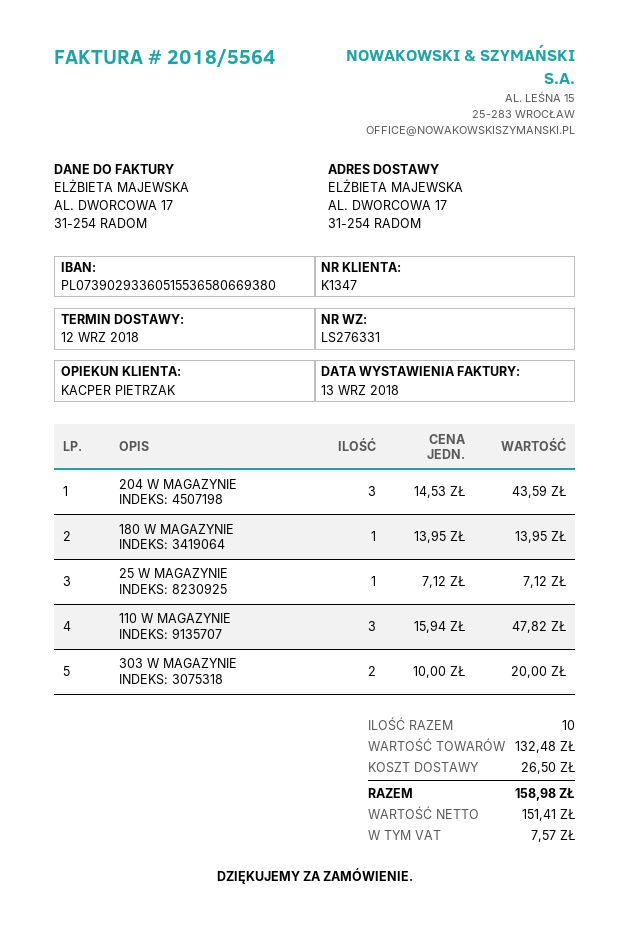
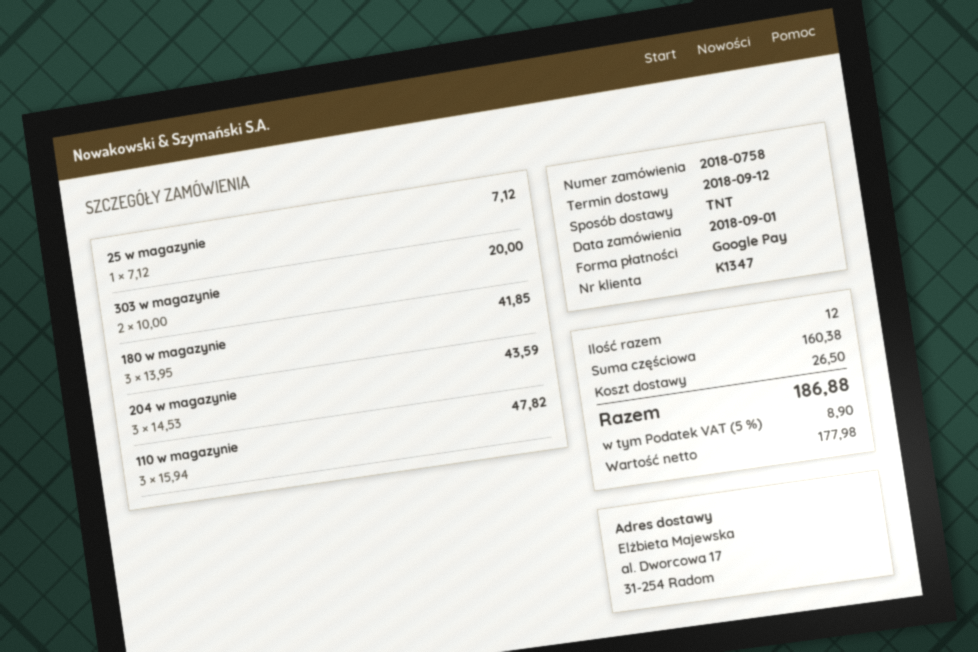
180 W MAGAZYNIE: 1 x 13.95 = 13.95 -> 3 x 13.95 = 41.85
total quantity: 10 -> 12
subtotal: 132.48 -> 160.38
net: 151.41 -> 177.98
tax: 7.57 -> 8.90
total: 158.98 -> 186.88

